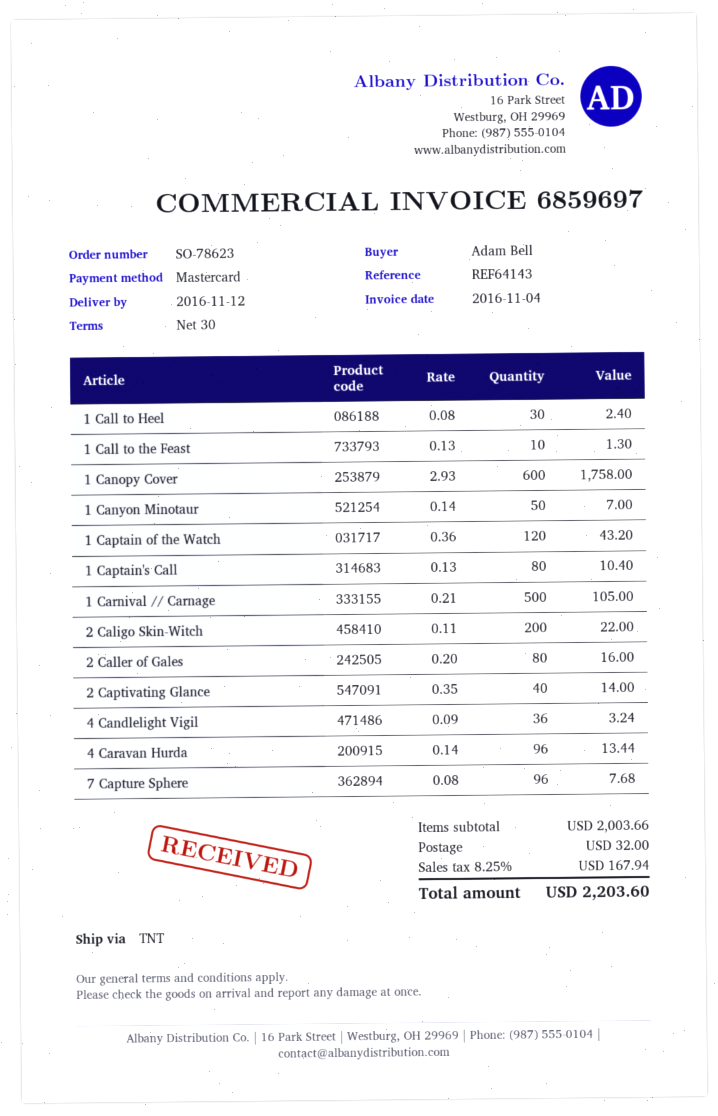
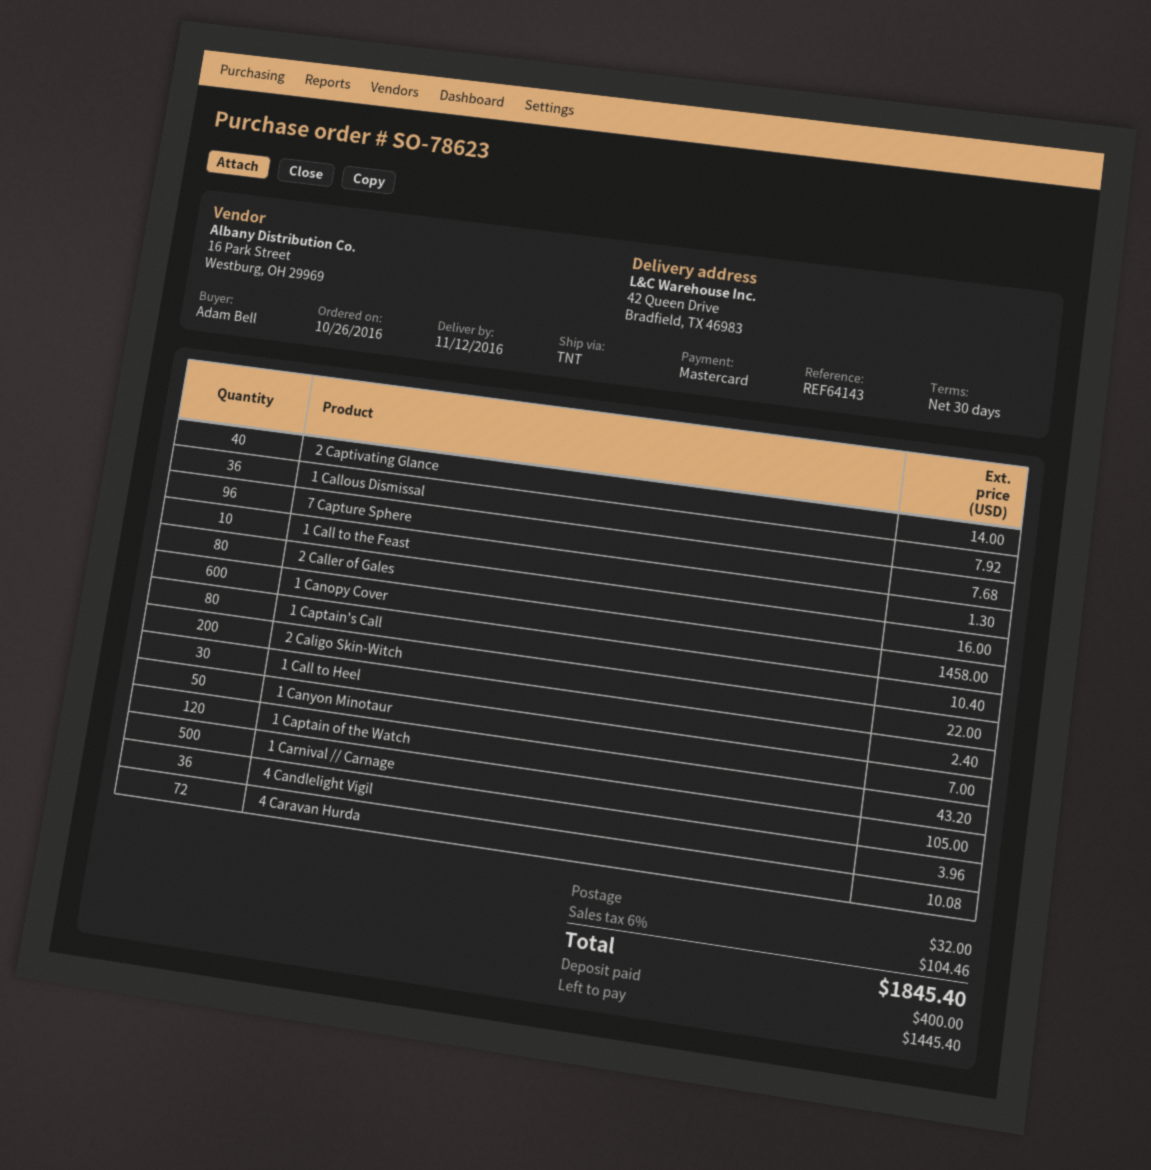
1 Canopy Cover: 600 for 1758.00 -> 600 for 1458.00
4 Candlelight Vigil: 36 for 3.24 -> 36 for 3.96
4 Caravan Hurda: 96 for 13.44 -> 72 for 10.08
1 Callous Dismissal: none -> 36 for 7.92
tax: 8.25% = 167.94 -> 6% = 104.46
total: 2203.60 -> 1845.40

